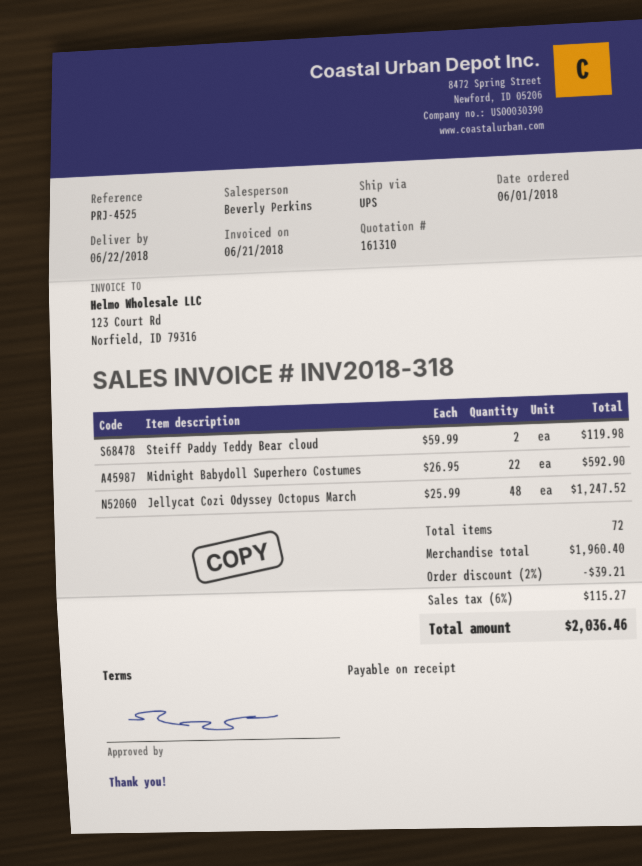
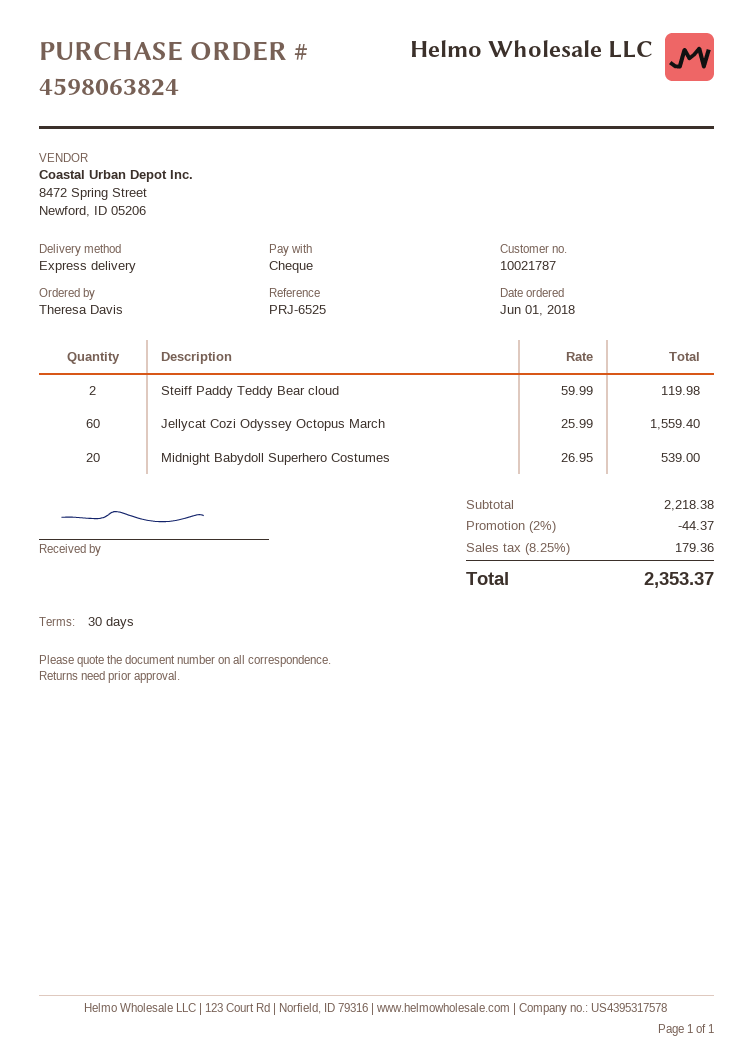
payment terms: on receipt -> 30 days
reference: PRJ-4525 -> PRJ-6525
shipping method: UPS -> express
Midnight Babydoll Superhero Costumes: 22 x 26.95 = 592.90 -> 20 x 26.95 = 539.00
Jellycat Cozi Odyssey Octopus March: 48 x 25.99 = 1247.52 -> 60 x 25.99 = 1559.40
subtotal: 1960.40 -> 2218.38
discount: 2% = 39.21 -> 2% = 44.37
tax: 6% = 115.27 -> 8.25% = 179.36
total: 2036.46 -> 2353.37

